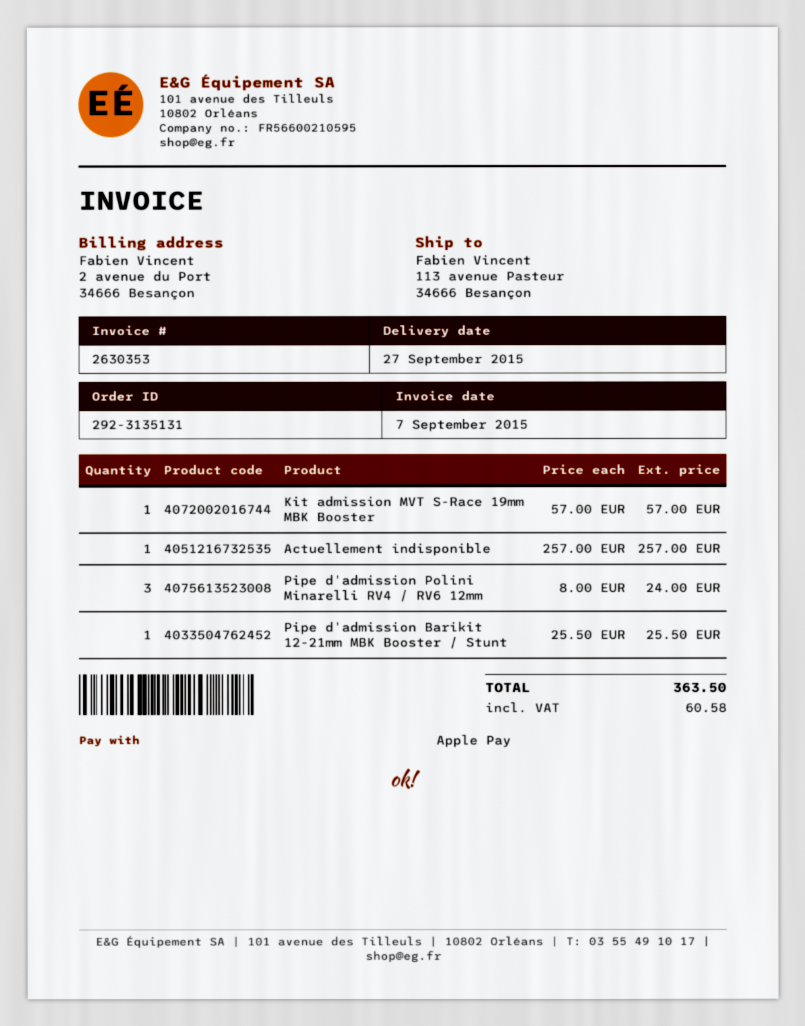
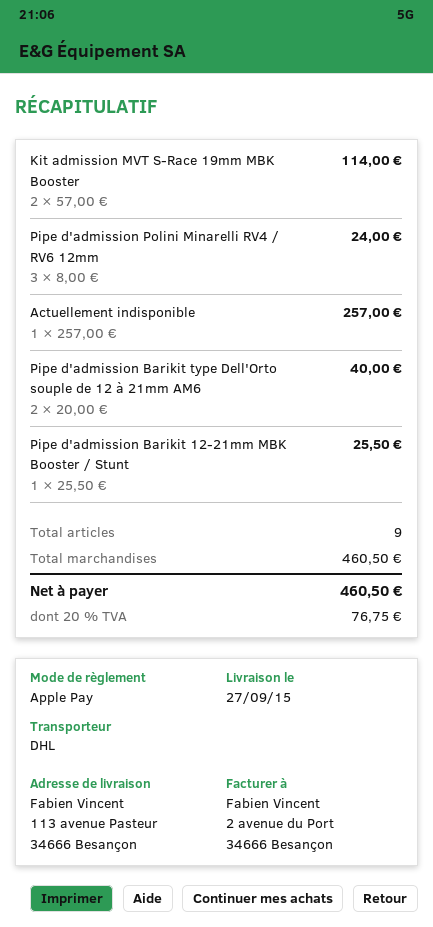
Kit admission MVT S-Race 19mm MBK Booster: 1 x 57.00 = 57.00 -> 2 x 57.00 = 114.00
Pipe d'admission Barikit type Dell'Orto souple de 12 à 21mm AM6: none -> 2 x 20.00 = 40.00
tax: 60.58 -> 76.75
total: 363.50 -> 460.50

